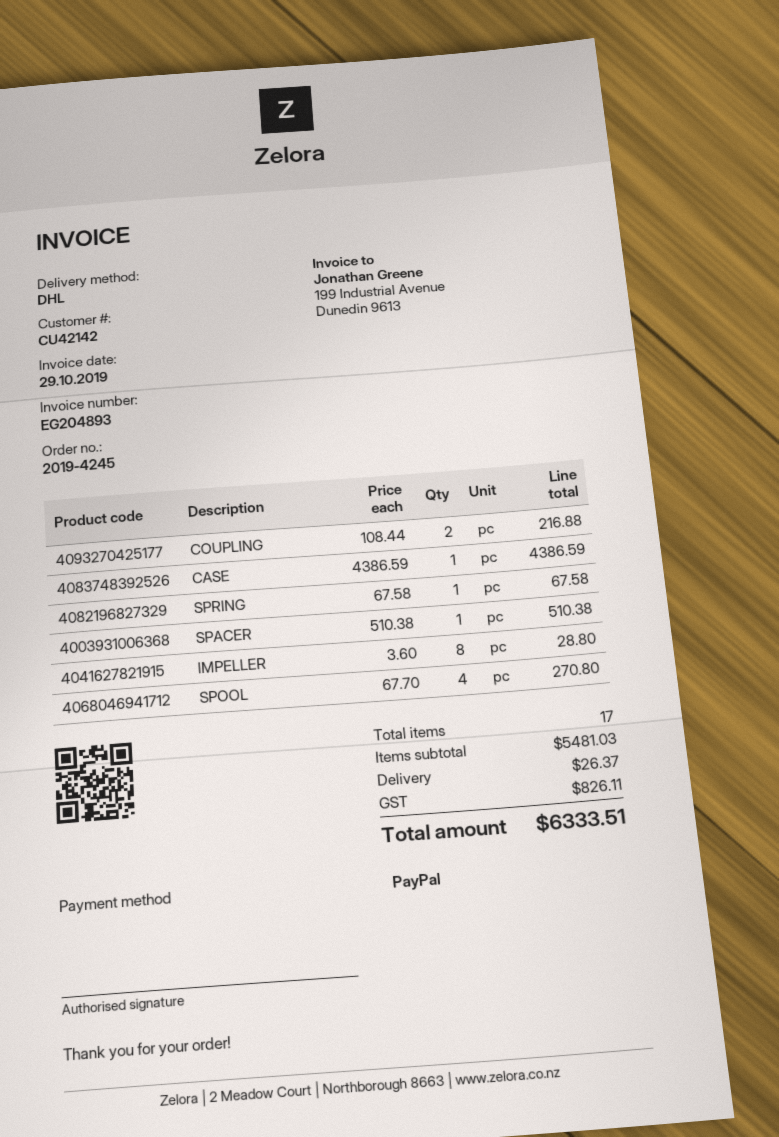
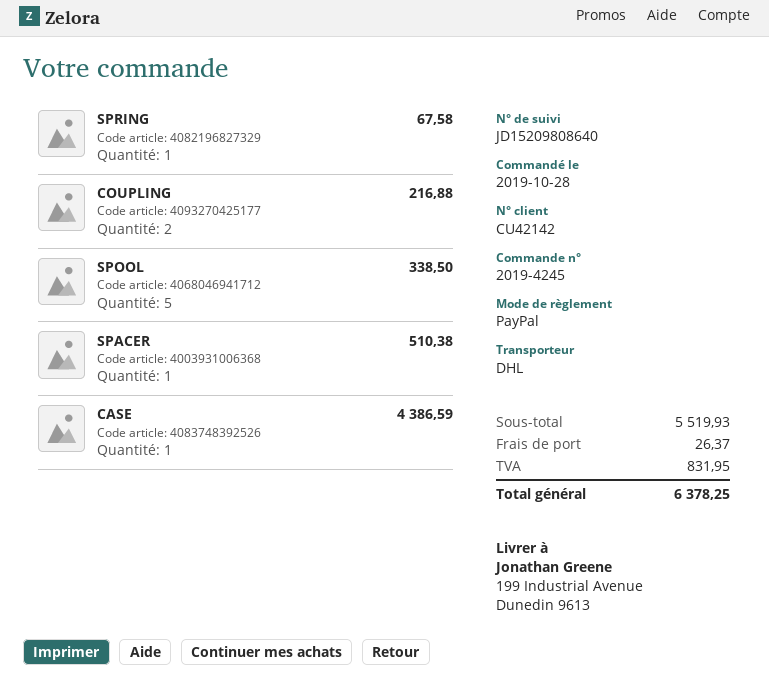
IMPELLER: 8 for 28.80 -> none
SPOOL: 4 for 270.80 -> 5 for 338.50
subtotal: 5481.03 -> 5519.93
tax: 826.11 -> 831.95
total: 6333.51 -> 6378.25

